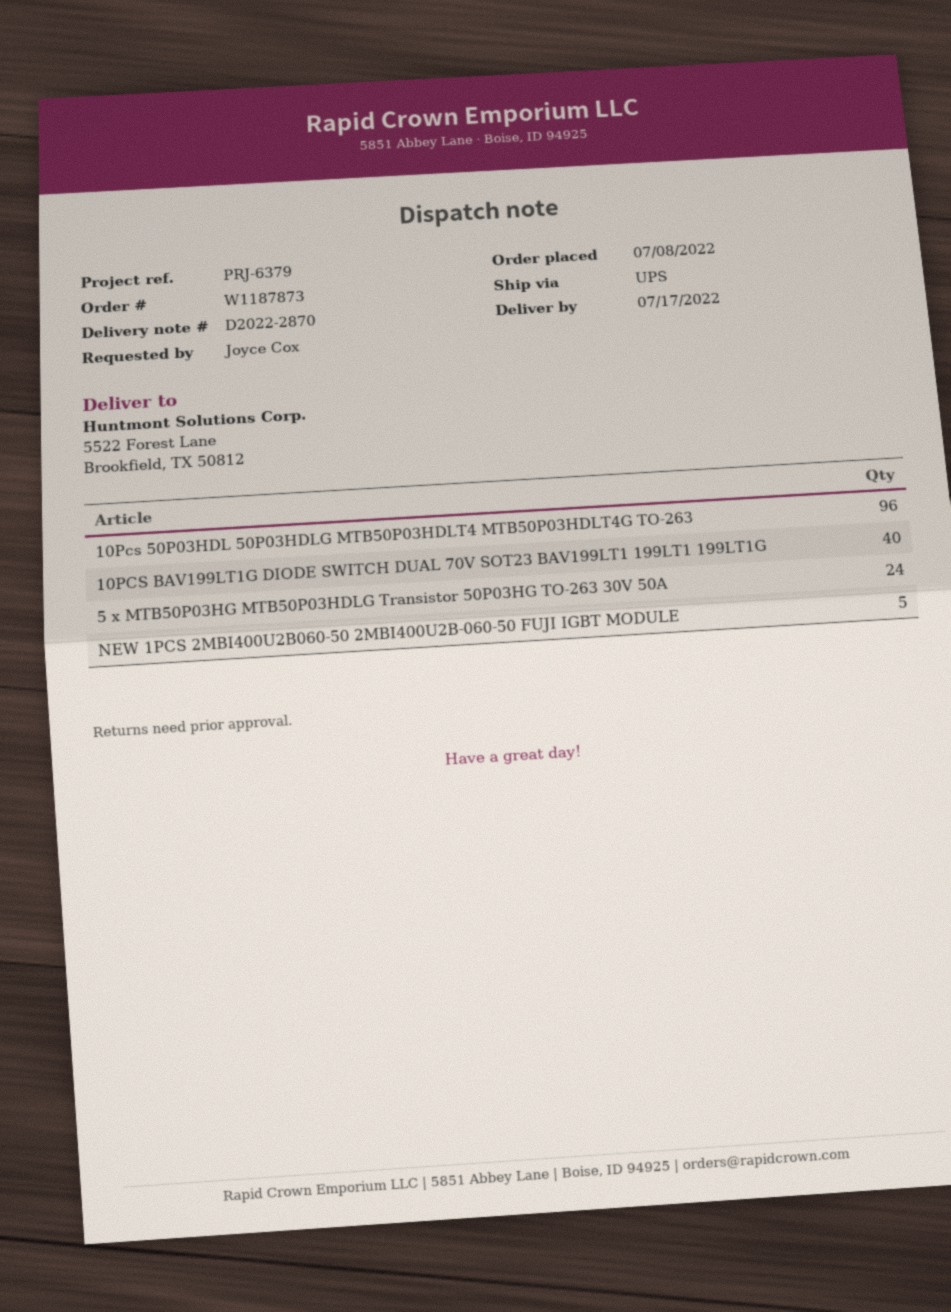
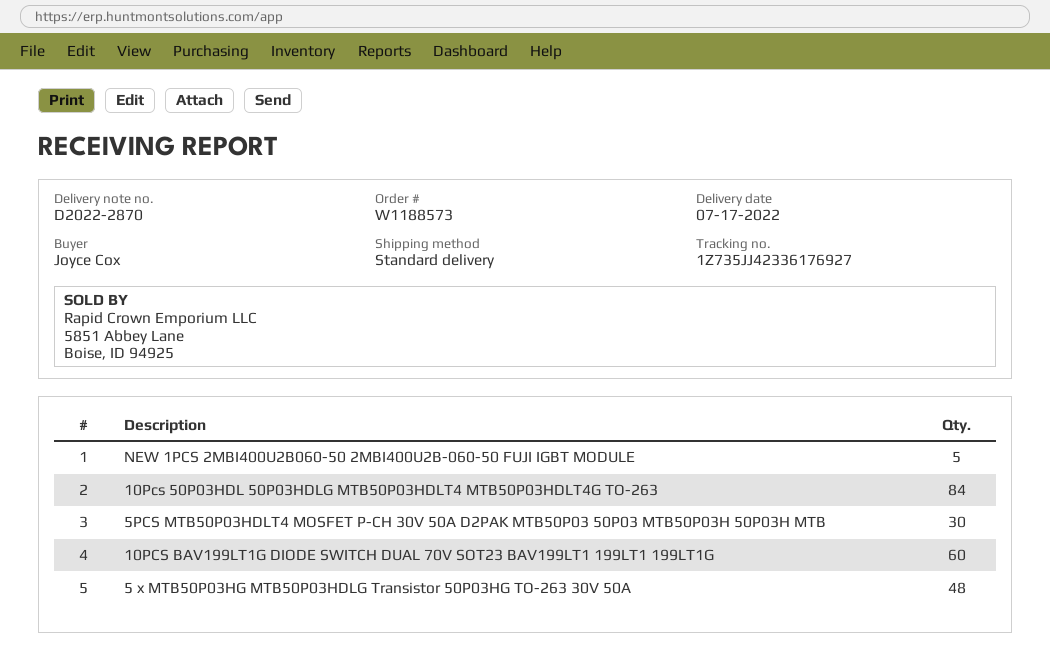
order number: W1187873 -> W1188573
shipping method: UPS -> standard
10Pcs 50P03HDL 50P03HDLG MTB50P03HDLT4 MTB50P03HDLT4G TO-263: 96 -> 84
10PCS BAV199LT1G DIODE SWITCH DUAL 70V SOT23 BAV199LT1 199LT1 199LT1G: 40 -> 60
5 x MTB50P03HG MTB50P03HDLG Transistor 50P03HG TO-263 30V 50A: 24 -> 48
5PCS MTB50P03HDLT4 MOSFET P-CH 30V 50A D2PAK MTB50P03 50P03 MTB50P03H 50P03H MTB: none -> 30

